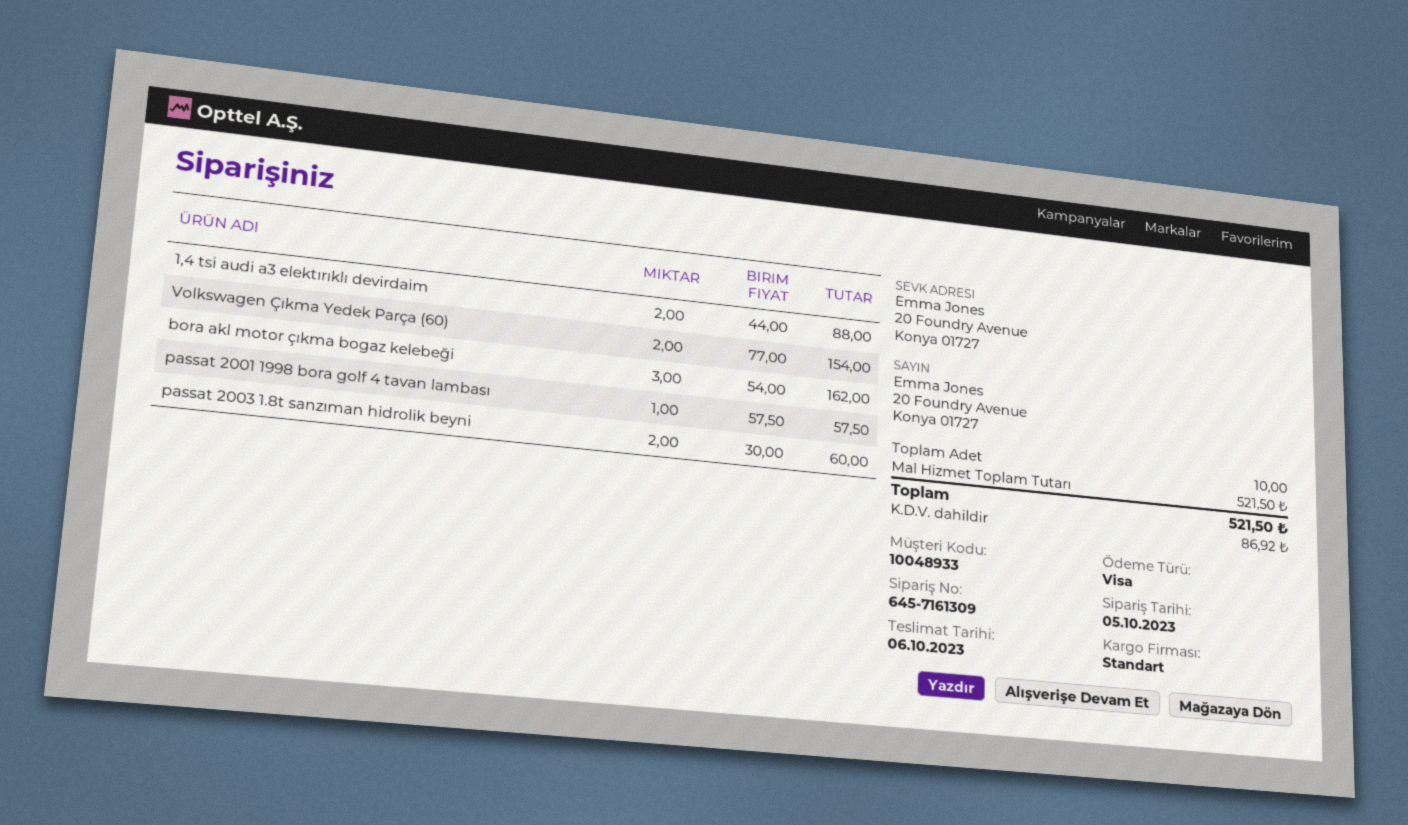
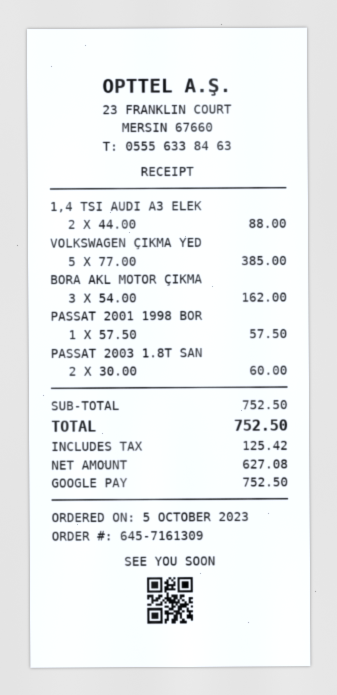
payment method: Visa -> Google Pay
Volkswagen Çıkma Yedek Parça (60): 2 x 77.00 = 154.00 -> 5 x 77.00 = 385.00
subtotal: 521.50 -> 752.50
tax: 86.92 -> 125.42
total: 521.50 -> 752.50

